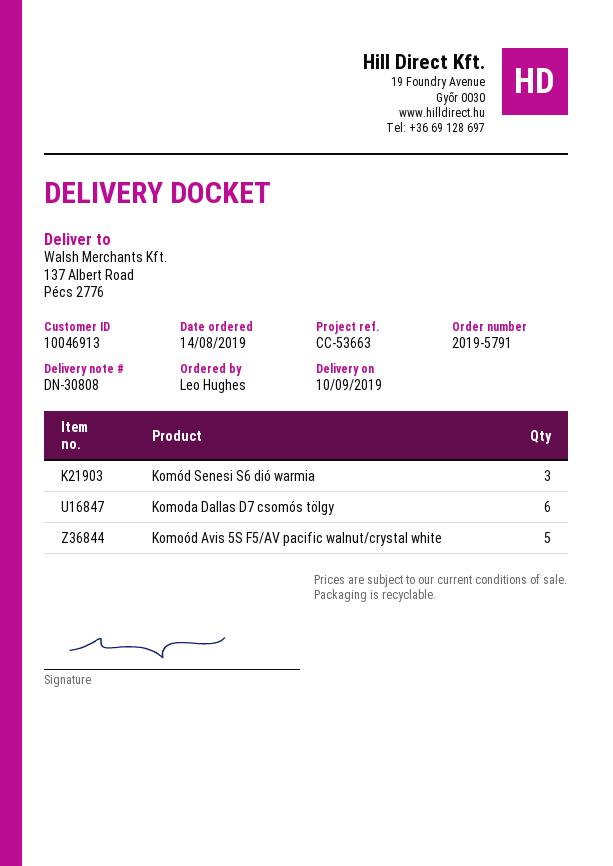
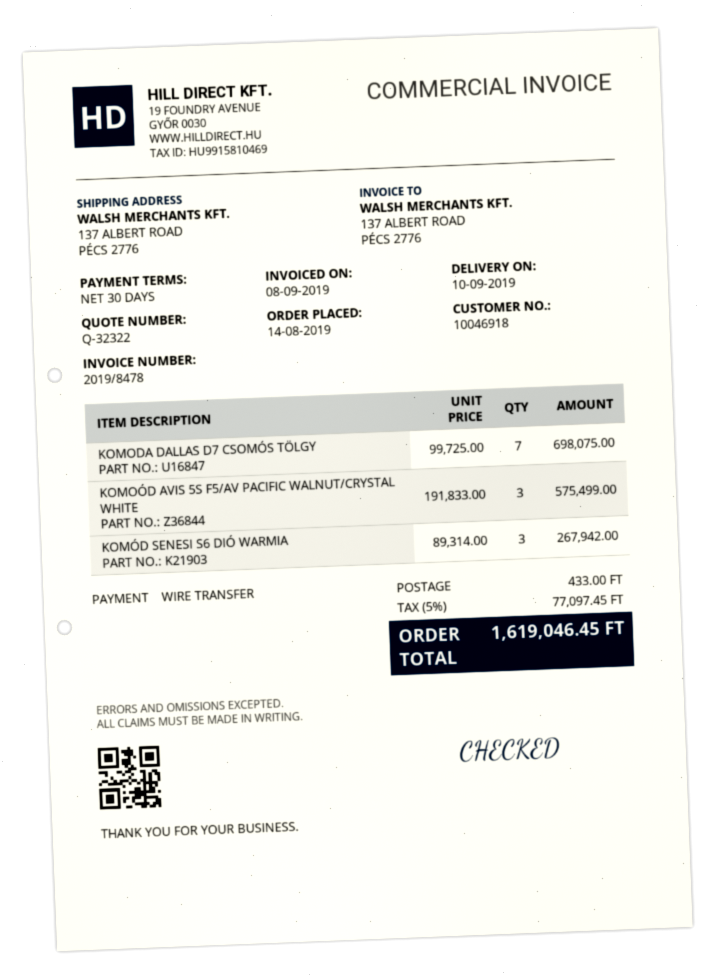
customer number: 10046913 -> 10046918
Komoda Dallas D7 csomós tölgy: 6 -> 7
Komoód Avis 5S F5/AV pacific walnut/crystal white: 5 -> 3

